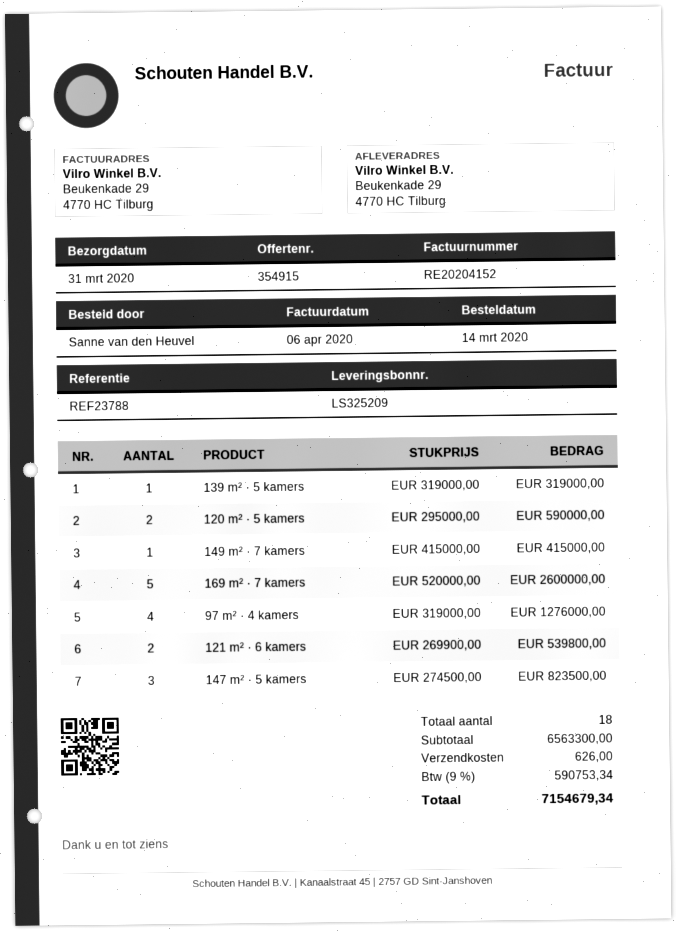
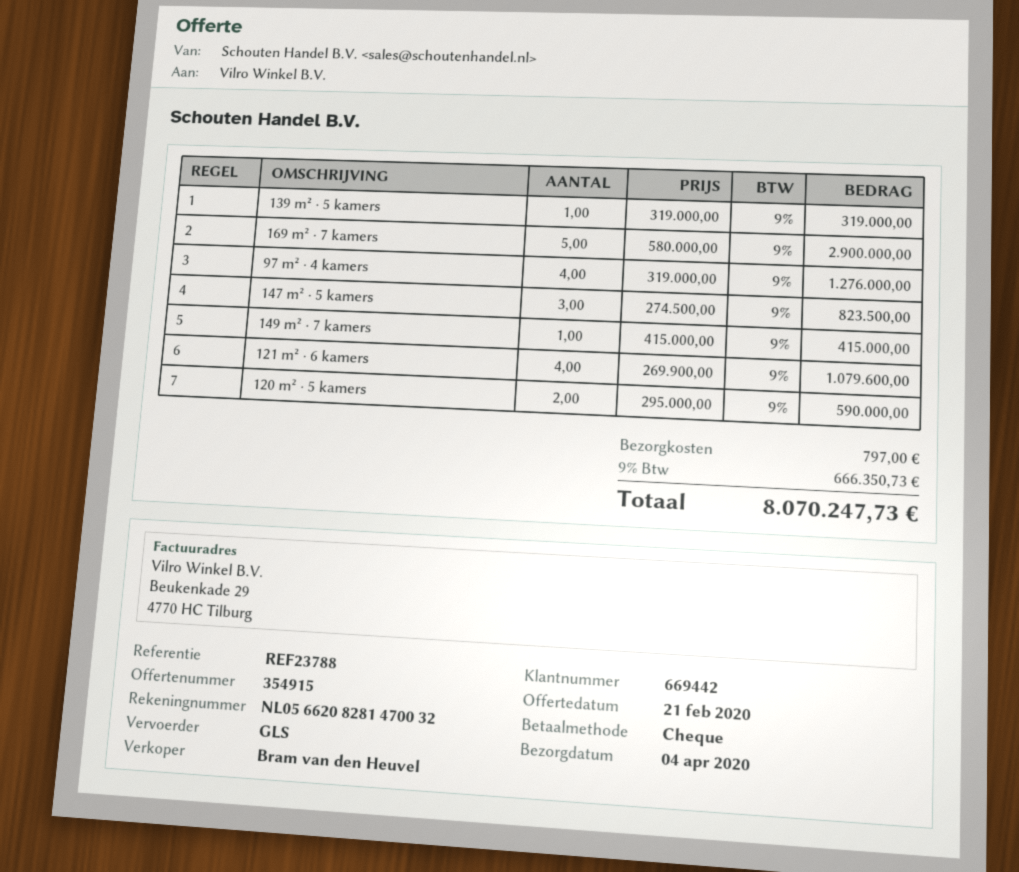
delivery date: 2020-03-31 -> 2020-04-04
169 m² · 7 kamers: 5 x 520000.00 = 2600000.00 -> 5 x 580000.00 = 2900000.00
121 m² · 6 kamers: 2 x 269900.00 = 539800.00 -> 4 x 269900.00 = 1079600.00
shipping: 626.00 -> 797.00
tax: 9% = 590753.34 -> 9% = 666350.73
total: 7154679.34 -> 8070247.73

